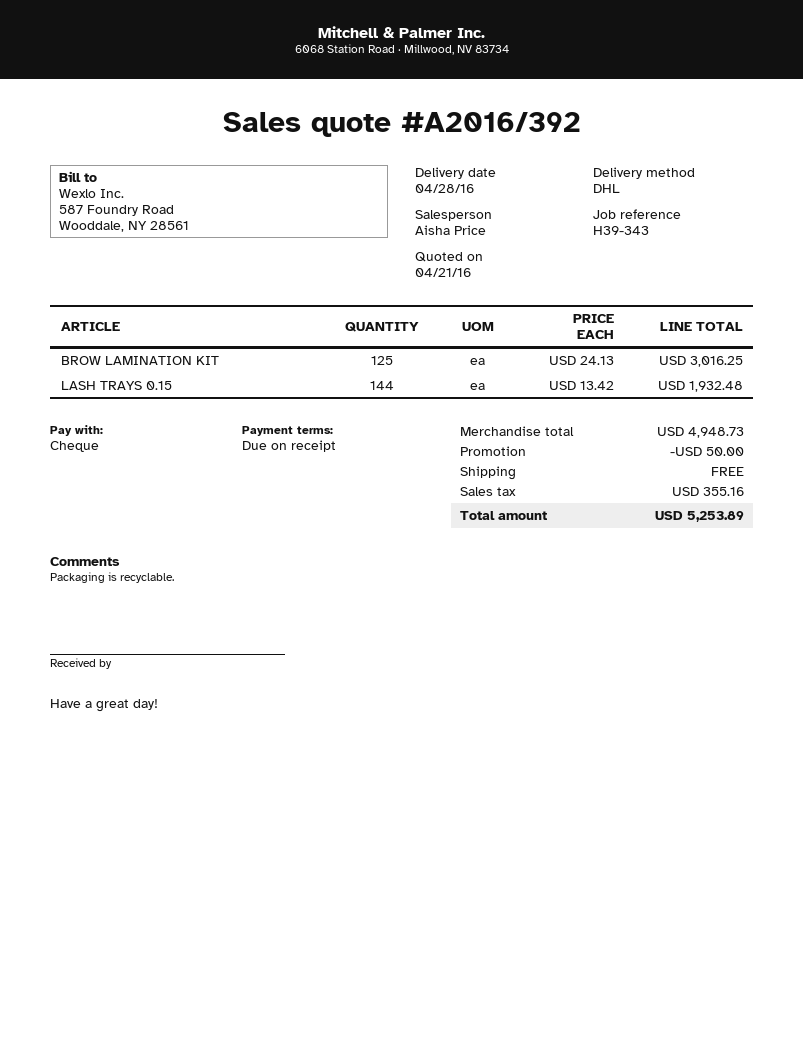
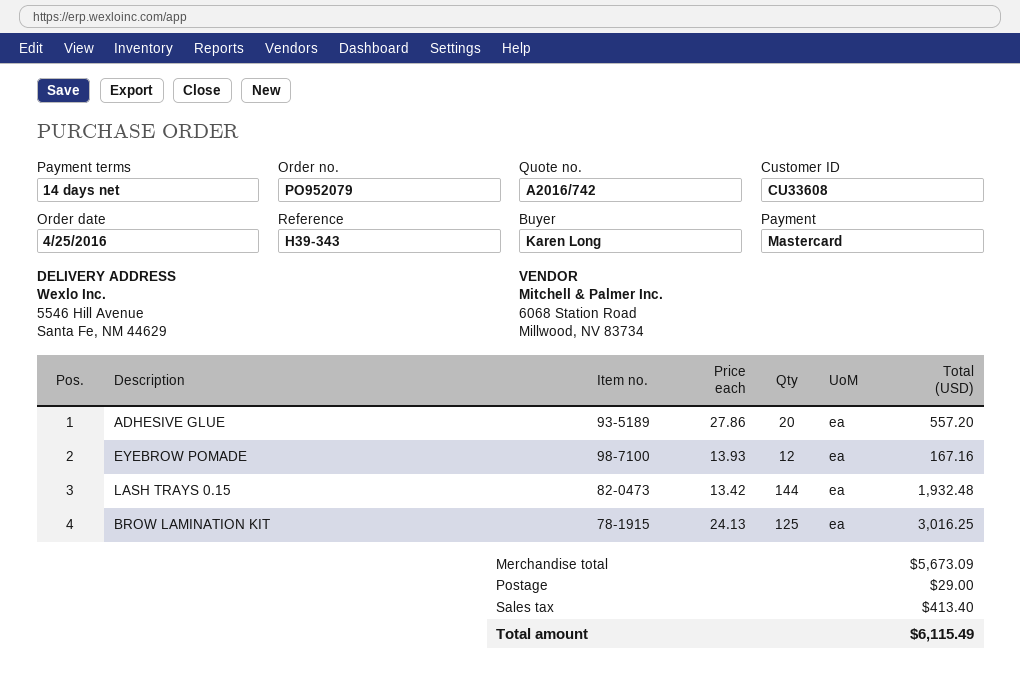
quote number: A2016/392 -> A2016/742
payment terms: on receipt -> 14 days
payment method: cheque -> Mastercard
ADHESIVE GLUE: none -> 20 x 27.86 = 557.20
EYEBROW POMADE: none -> 12 x 13.93 = 167.16
subtotal: 4948.73 -> 5673.09
discount: 50.00 -> none
shipping: 0.00 -> 29.00
tax: 355.16 -> 413.40
total: 5253.89 -> 6115.49

